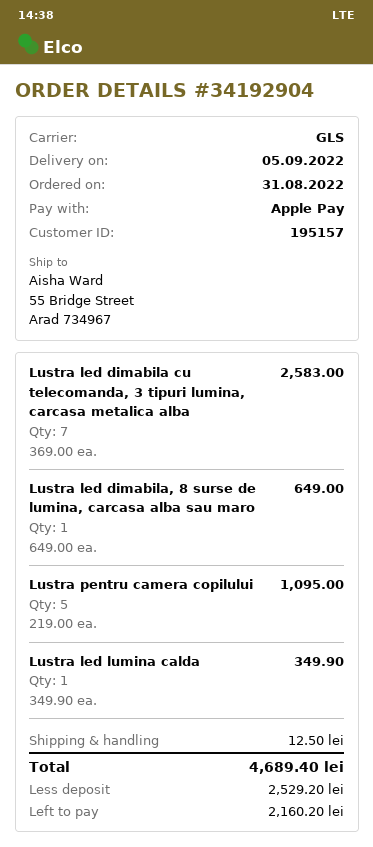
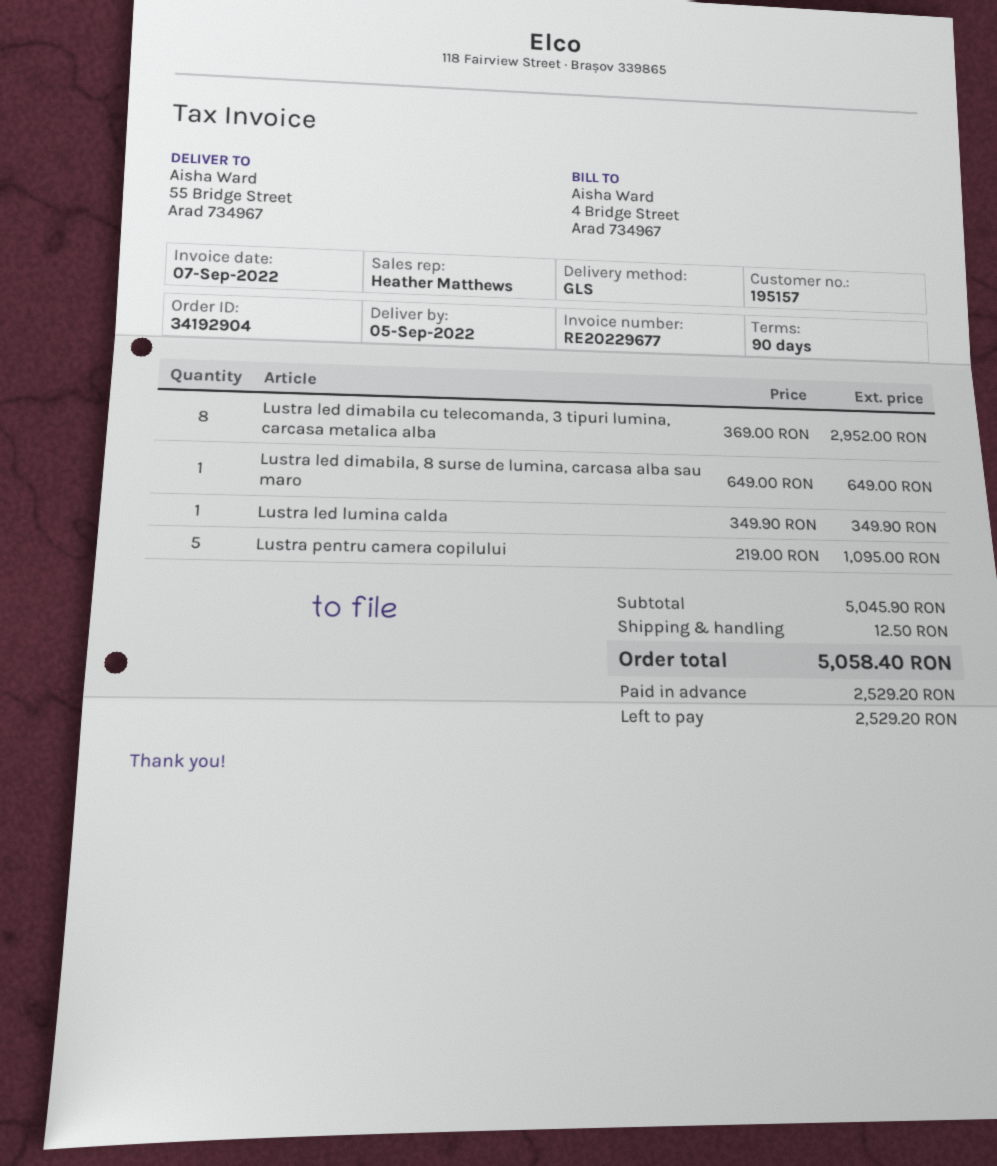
Lustra led dimabila cu telecomanda, 3 tipuri lumina, carcasa metalica alba: 7 x 369.00 = 2583.00 -> 8 x 369.00 = 2952.00
total: 4689.40 -> 5058.40
balance: 2160.20 -> 2529.20

